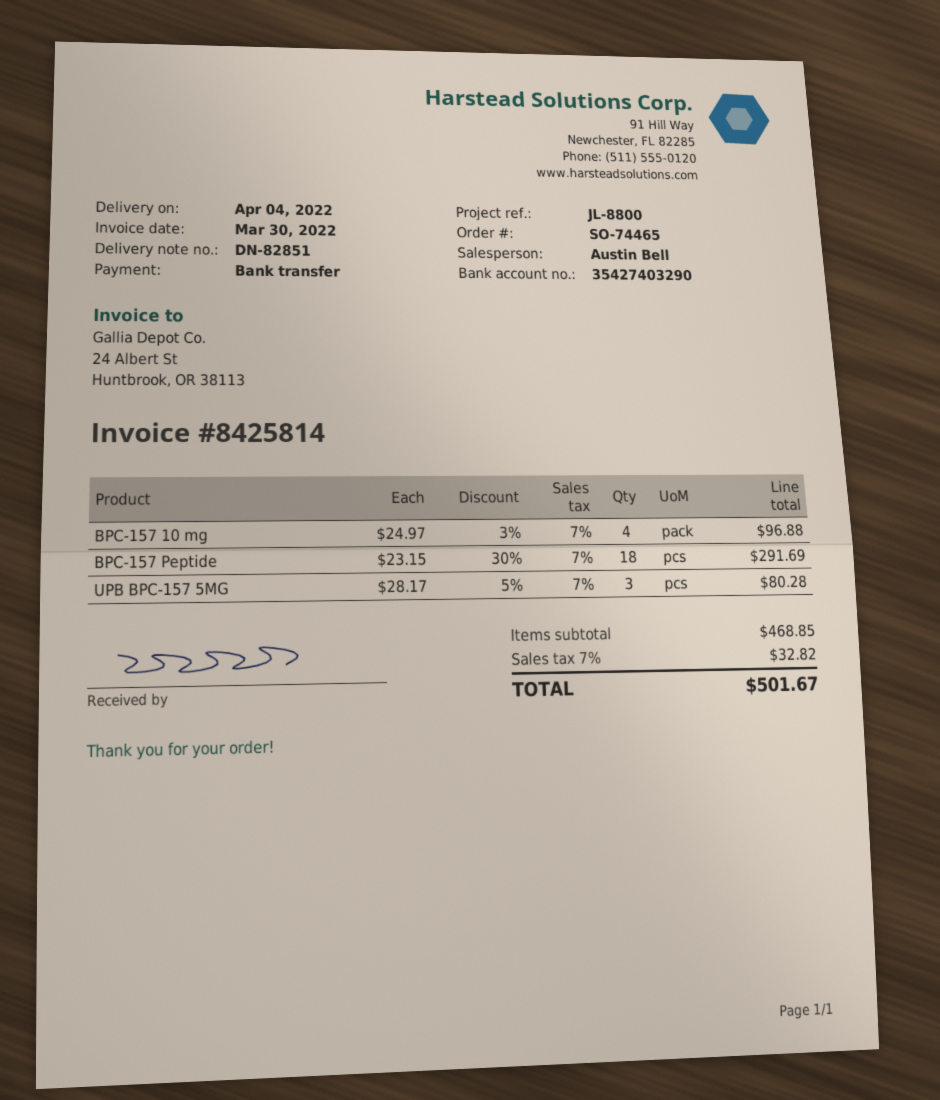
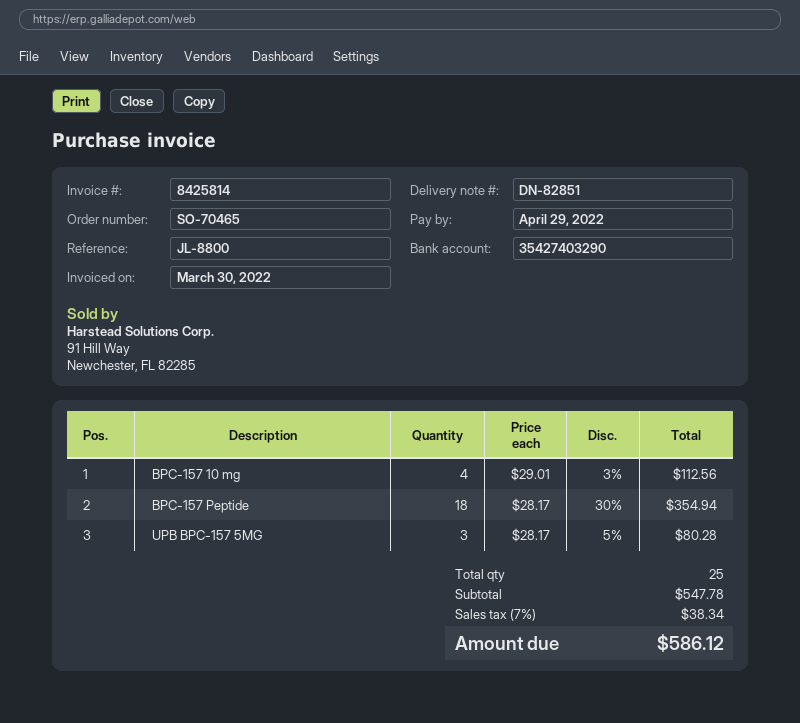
order number: SO-74465 -> SO-70465
BPC-157 10 mg: 4 x 24.97 - 3% = 96.88 -> 4 x 29.01 - 3% = 112.56
BPC-157 Peptide: 18 x 23.15 - 30% = 291.69 -> 18 x 28.17 - 30% = 354.94
subtotal: 468.85 -> 547.78
tax: 7% = 32.82 -> 7% = 38.34
total: 501.67 -> 586.12

